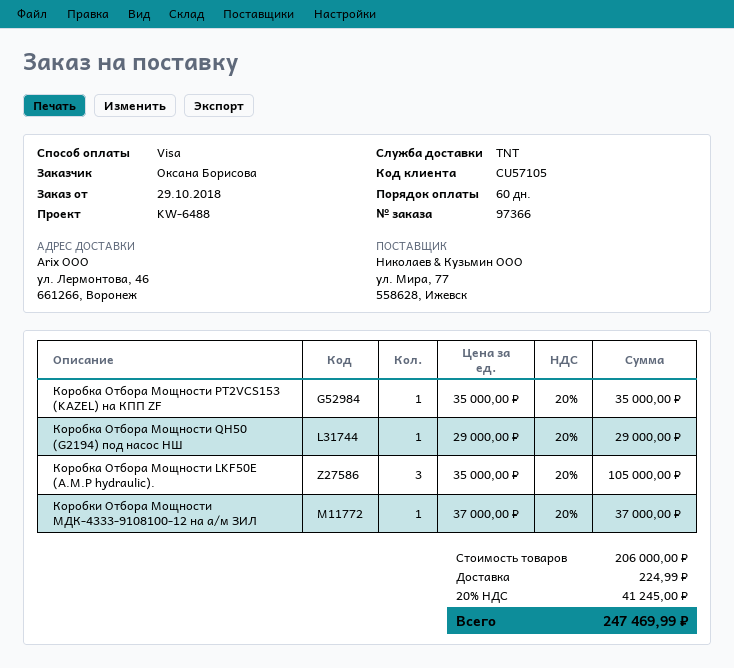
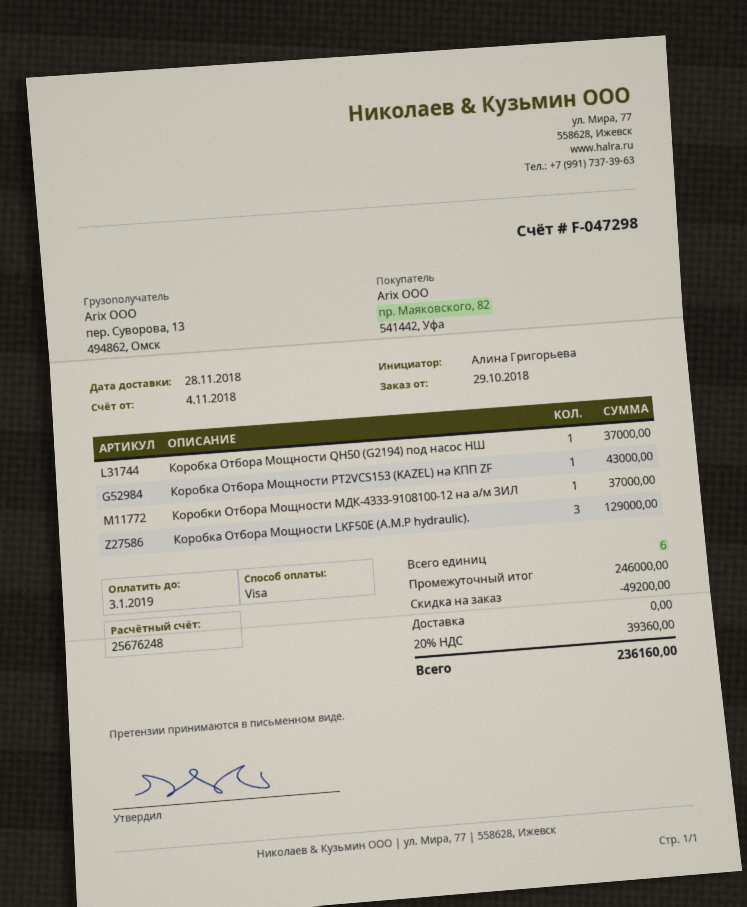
ordered by: Оксана Борисова -> Алина Григорьева
ship to: ул. Лермонтова, 46, 661266, Воронеж -> пер. Суворова, 13, 494862, Омск
Коробка Отбора Мощности PT2VCS153 (KAZEL) на КПП ZF: 1 for 35000.00 -> 1 for 43000.00
Коробка Отбора Мощности QH50 (G2194) под насос НШ: 1 for 29000.00 -> 1 for 37000.00
Коробка Отбора Мощности LKF50E (A.M.P hydraulic).: 3 for 105000.00 -> 3 for 129000.00
subtotal: 206000.00 -> 246000.00
discount: none -> 49200.00
shipping: 224.99 -> 0.00
tax: 20% = 41245.00 -> 20% = 39360.00
total: 247469.99 -> 236160.00

